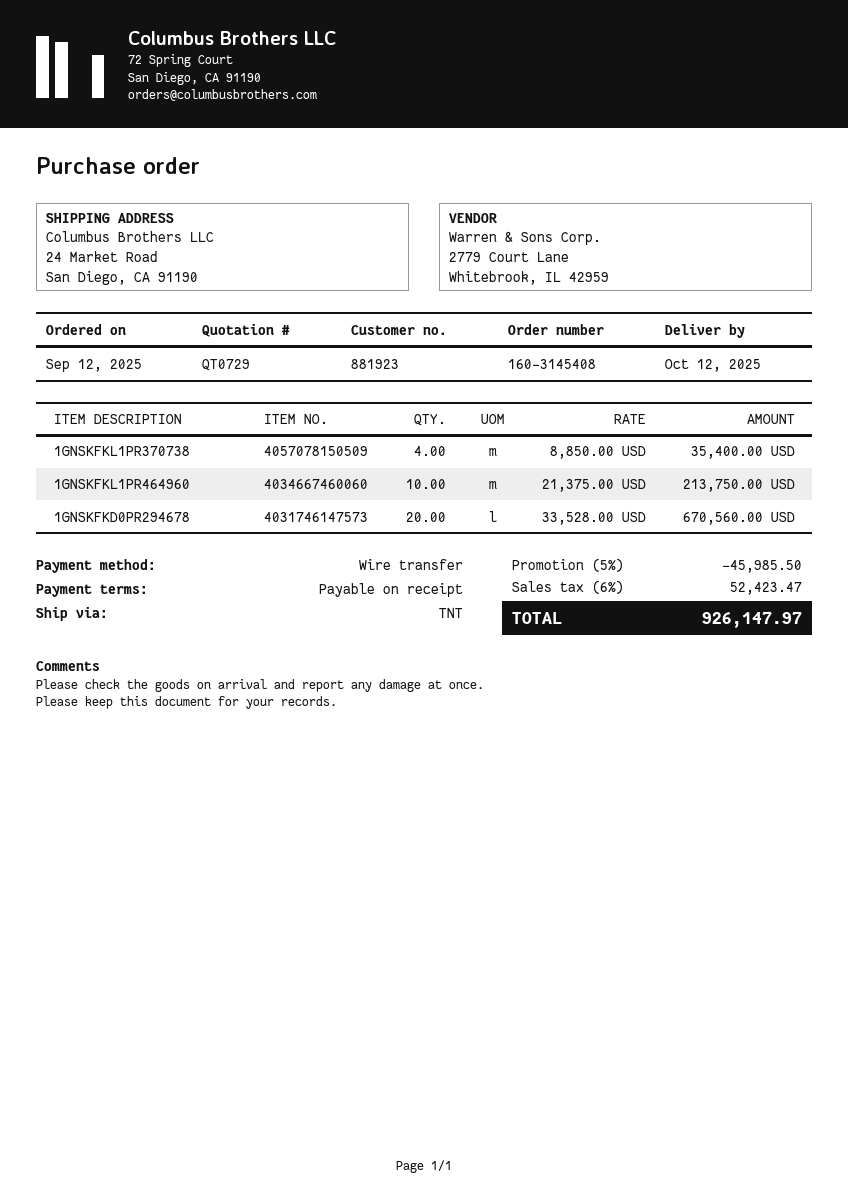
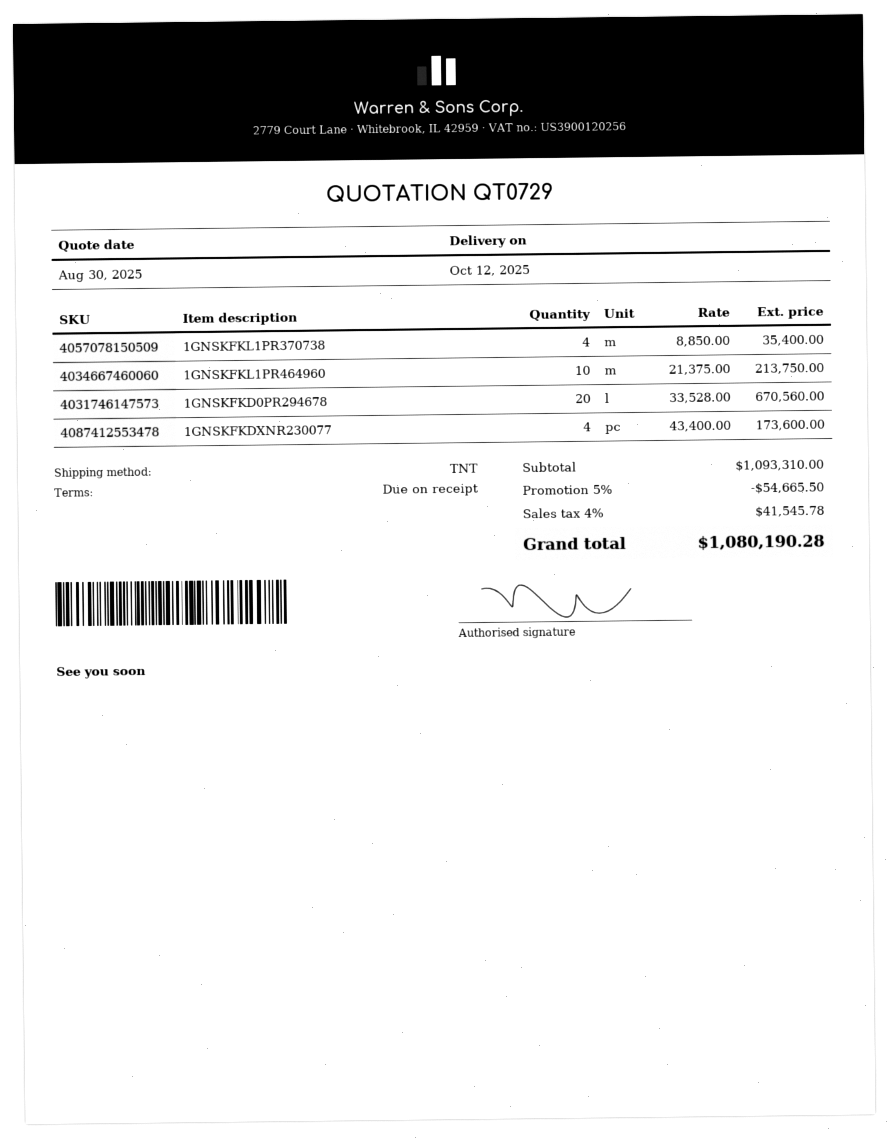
1GNSKFKDXNR230077: none -> 4 x 43400.00 = 173600.00
discount: 5% = 45985.50 -> 5% = 54665.50
tax: 6% = 52423.47 -> 4% = 41545.78
total: 926147.97 -> 1080190.28

